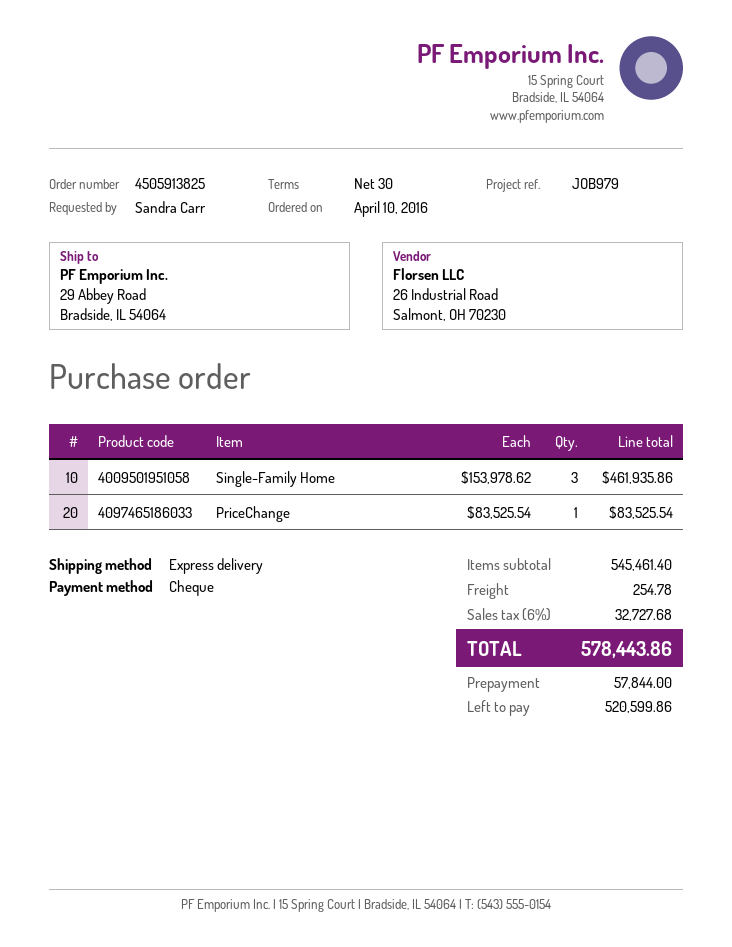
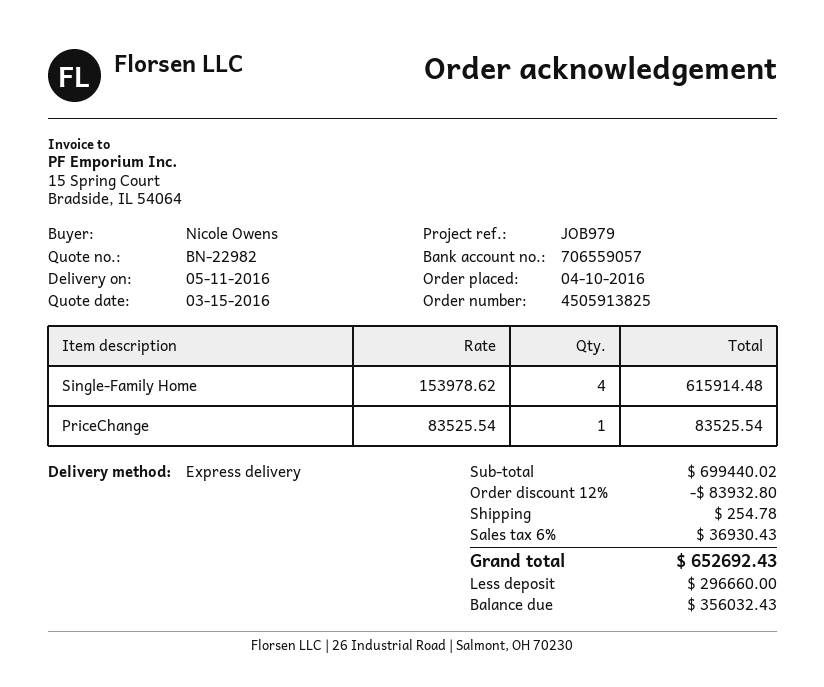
ordered by: Sandra Carr -> Nicole Owens
Single-Family Home: 3 x 153978.62 = 461935.86 -> 4 x 153978.62 = 615914.48
subtotal: 545461.40 -> 699440.02
discount: none -> 12% = 83932.80
tax: 6% = 32727.68 -> 6% = 36930.43
total: 578443.86 -> 652692.43
deposit: 57844.00 -> 296660.00
balance: 520599.86 -> 356032.43

